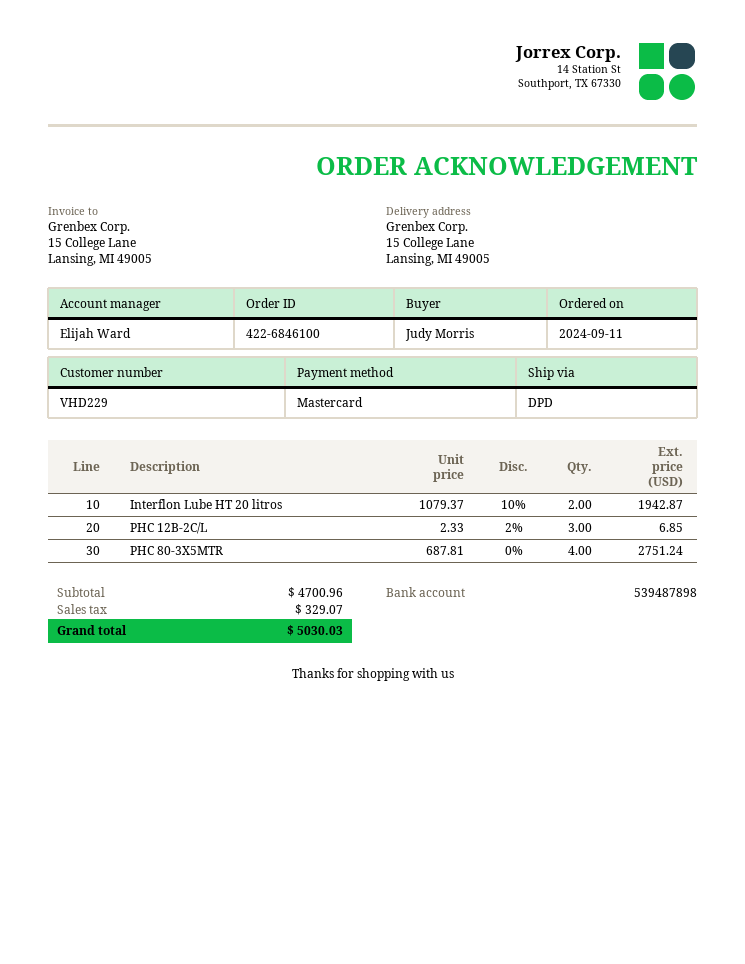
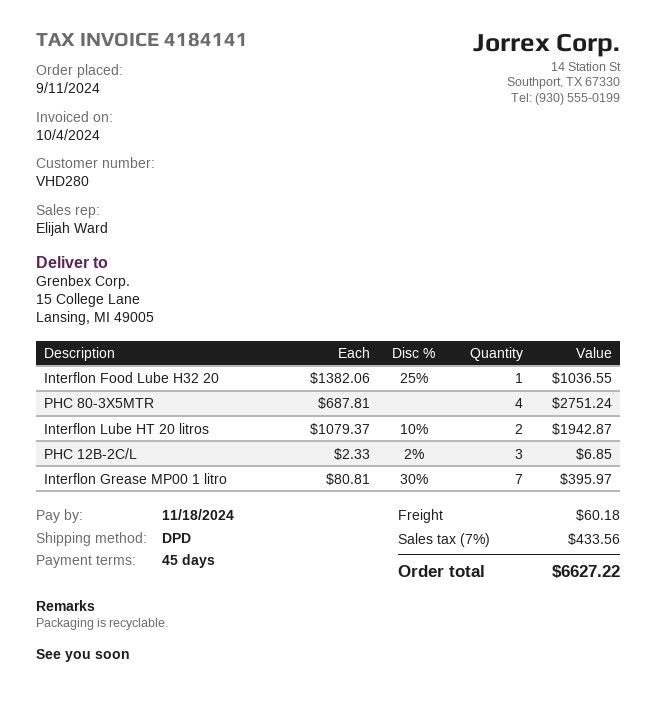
customer number: VHD229 -> VHD280
Interflon Food Lube H32 20: none -> 1 x 1382.06 - 25% = 1036.55
Interflon Grease MP00 1 litro: none -> 7 x 80.81 - 30% = 395.97
shipping: none -> 60.18
tax: 329.07 -> 433.56
total: 5030.03 -> 6627.22

